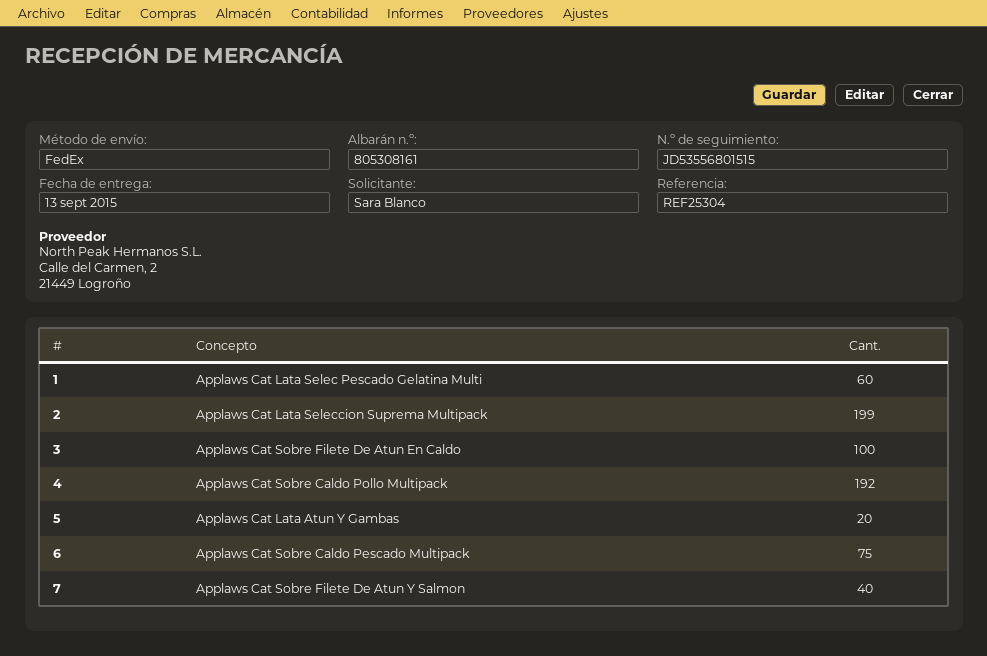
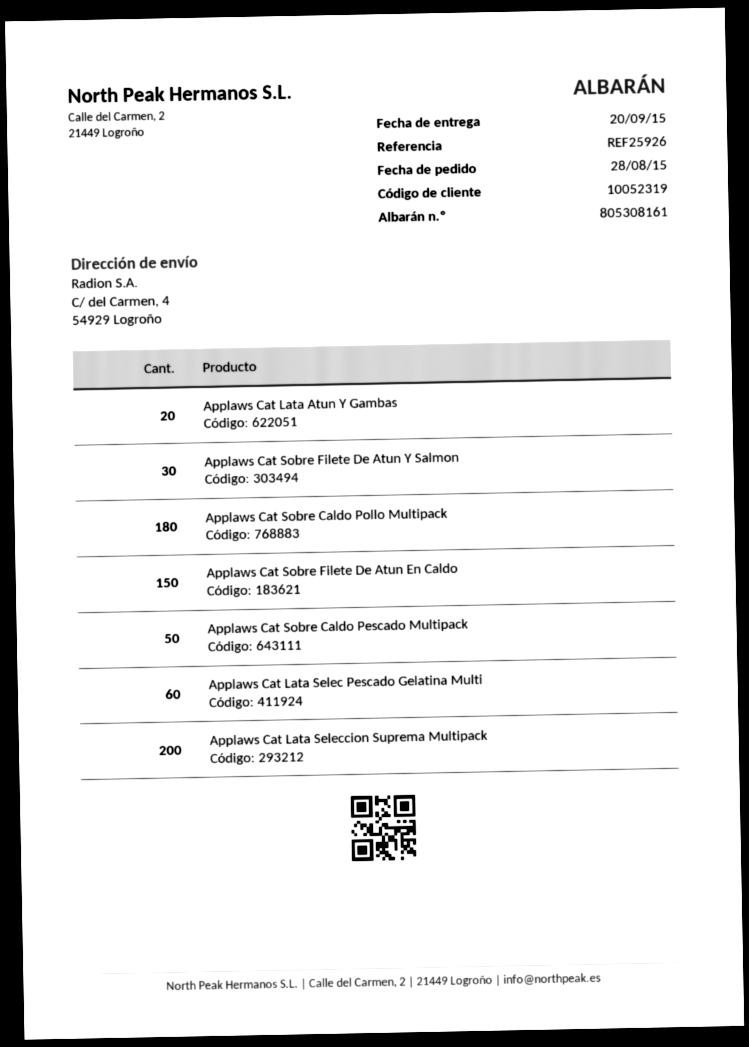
delivery date: 2015-09-13 -> 2015-09-20
reference: REF25304 -> REF25926
Applaws Cat Lata Seleccion Suprema Multipack: 199 -> 200
Applaws Cat Sobre Filete De Atun En Caldo: 100 -> 150
Applaws Cat Sobre Caldo Pollo Multipack: 192 -> 180
Applaws Cat Sobre Caldo Pescado Multipack: 75 -> 50
Applaws Cat Sobre Filete De Atun Y Salmon: 40 -> 30

